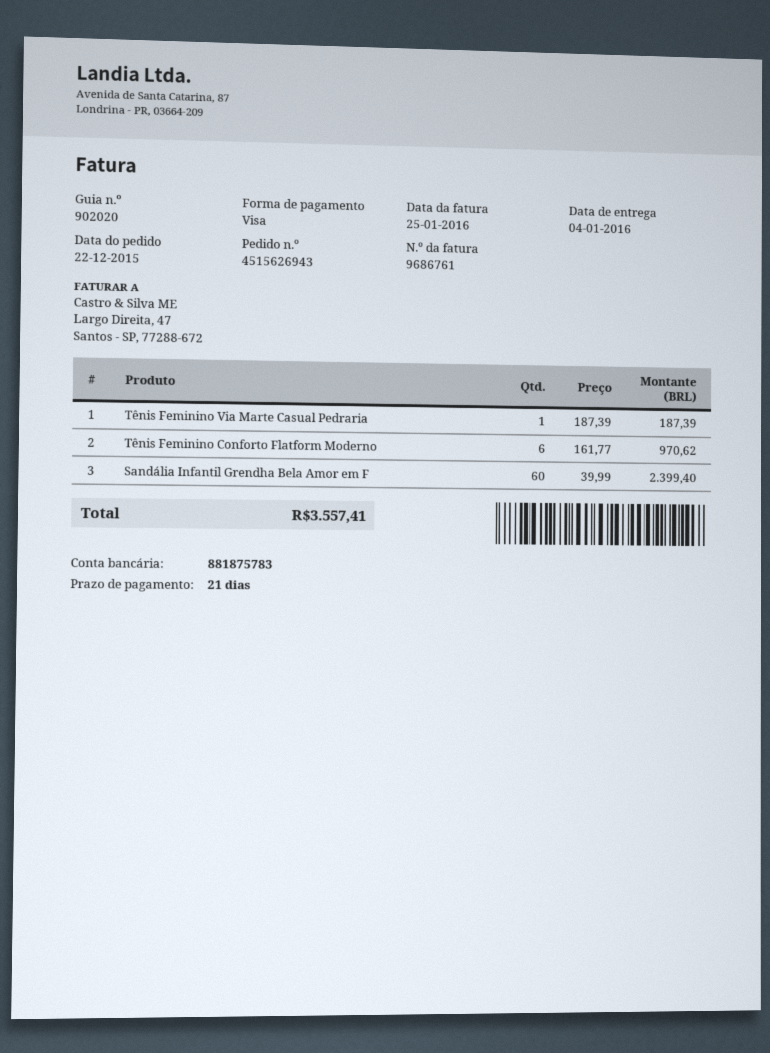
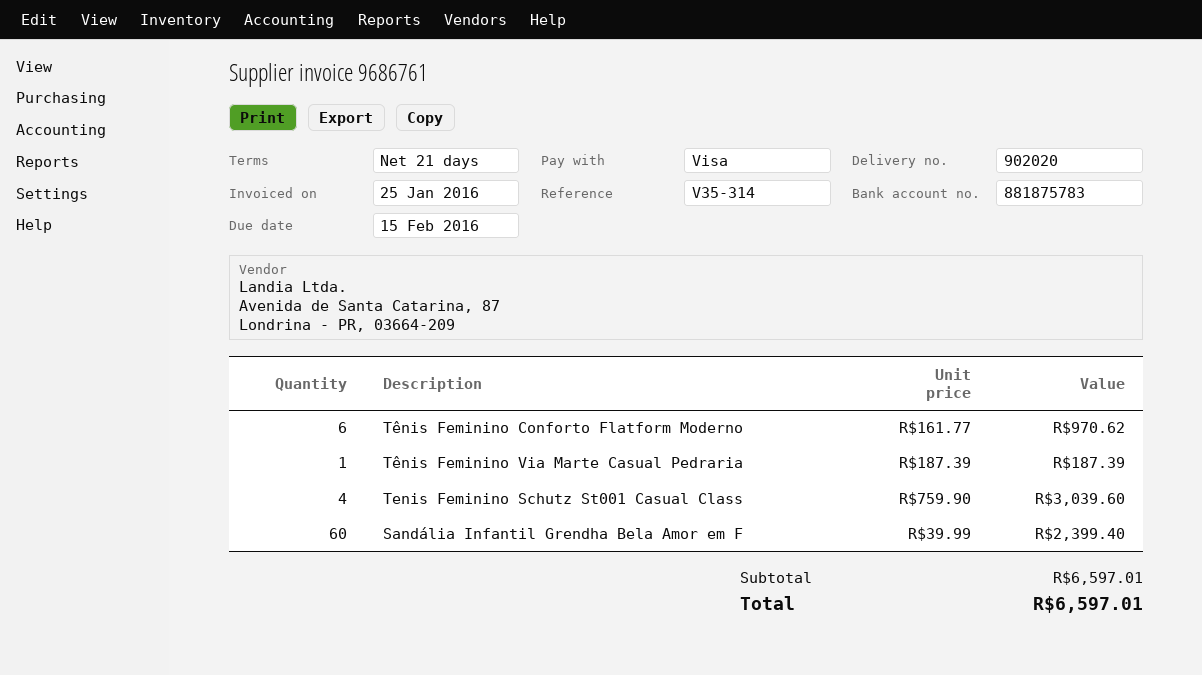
Tenis Feminino Schutz St001 Casual Class: none -> 4 x 759.90 = 3039.60
total: 3557.41 -> 6597.01

